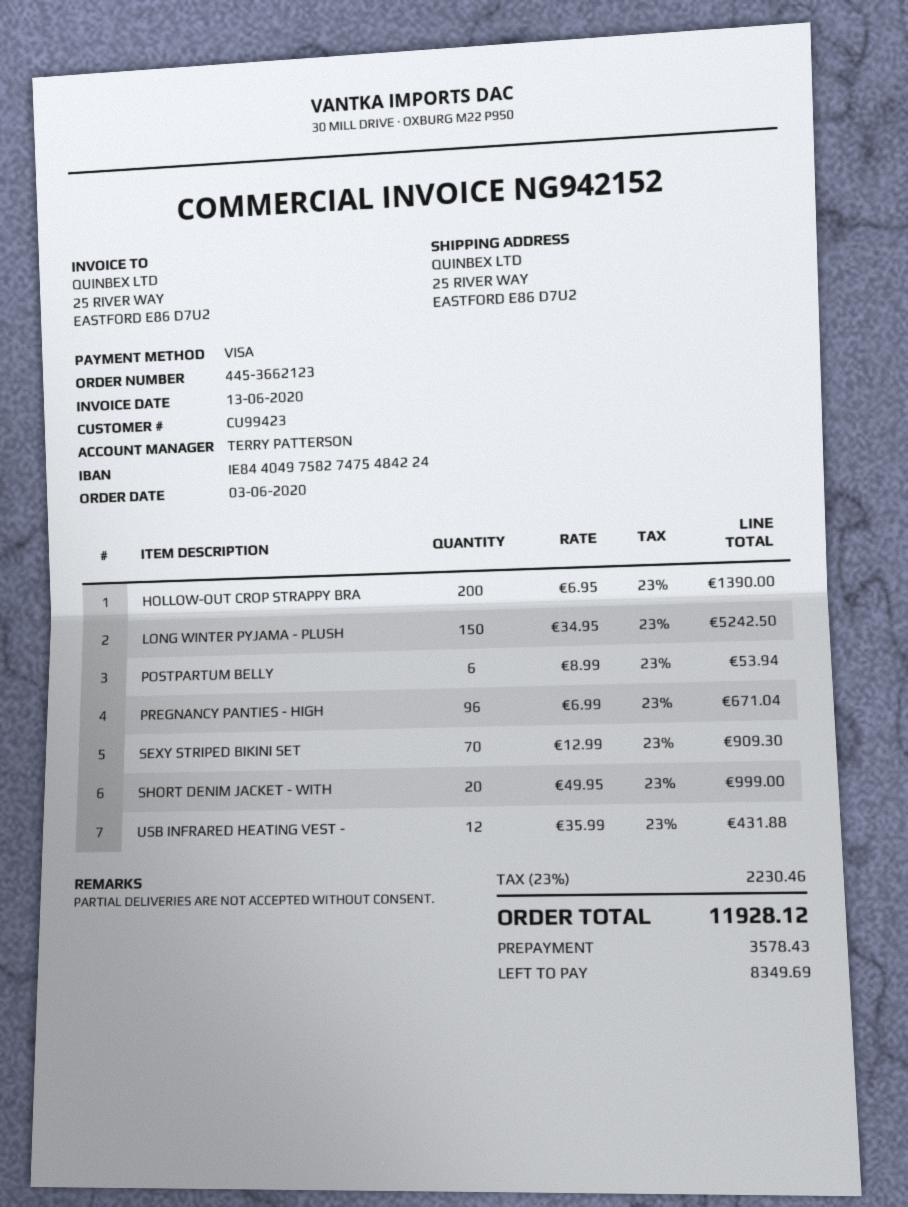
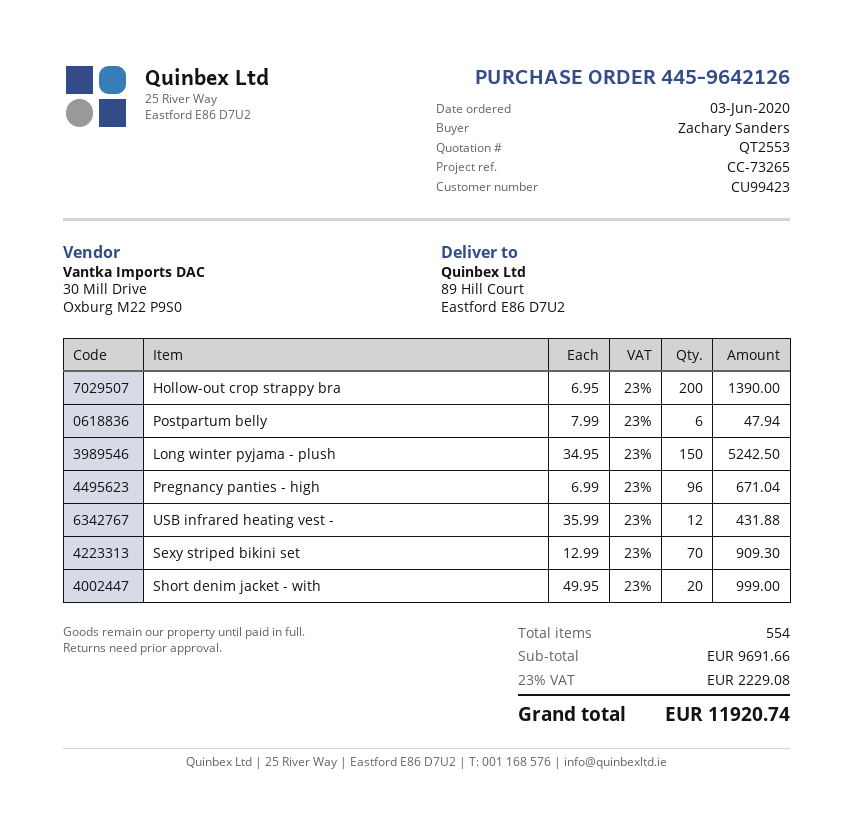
order number: 445-3662123 -> 445-9642126
ship to: 25 RIVER WAY, EASTFORD E86 D7U2 -> 89 Hill Court, Eastford E86 D7U2
POSTPARTUM BELLY: 6 x 8.99 = 53.94 -> 6 x 7.99 = 47.94
tax: 23% = 2230.46 -> 23% = 2229.08
total: 11928.12 -> 11920.74

